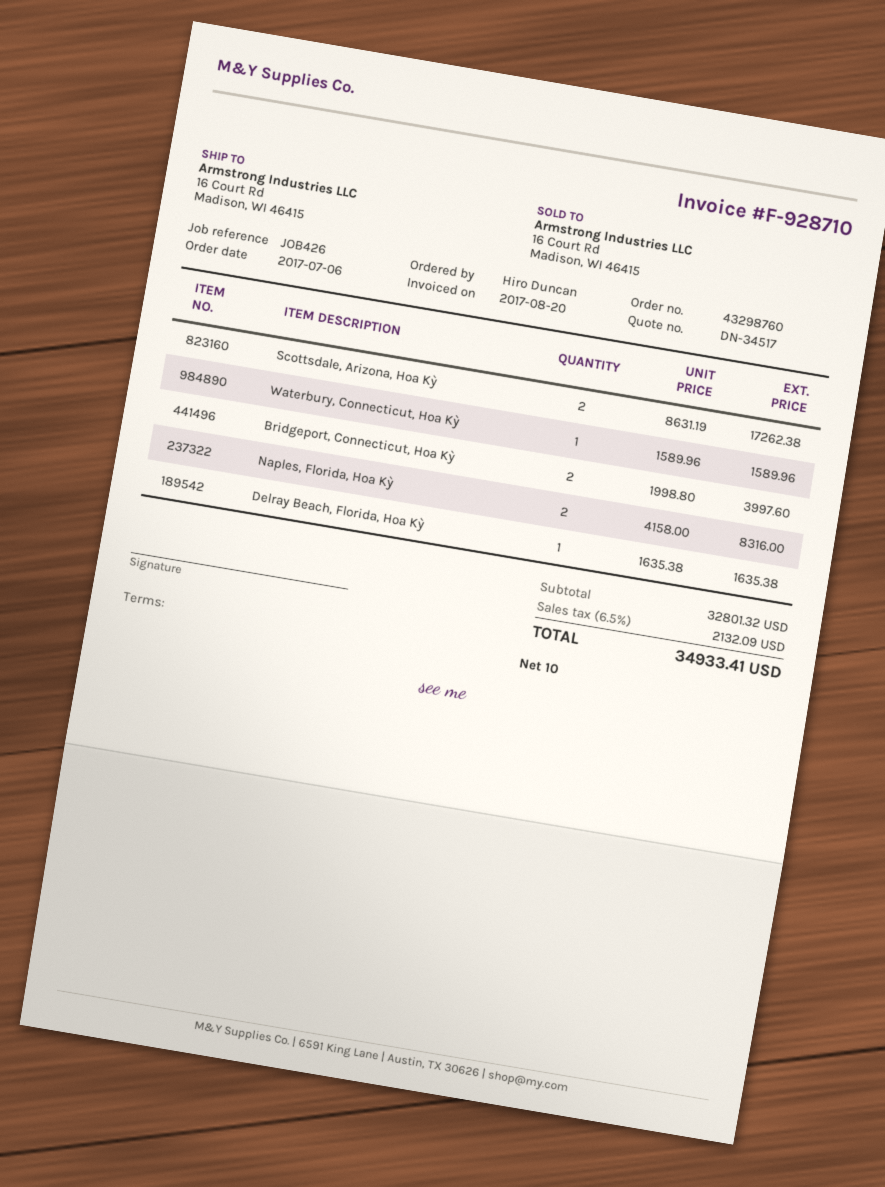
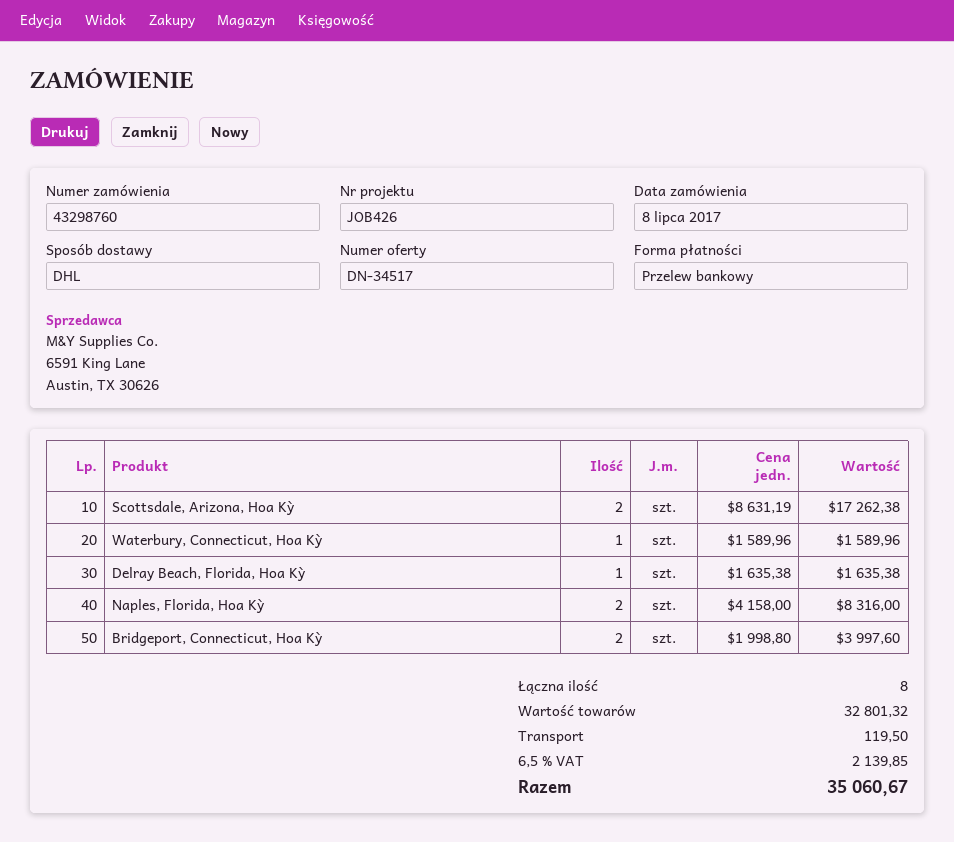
order date: 2017-07-06 -> 2017-07-08
shipping: none -> 119.50
tax: 6.5% = 2132.09 -> 6.5% = 2139.85
total: 34933.41 -> 35060.67

